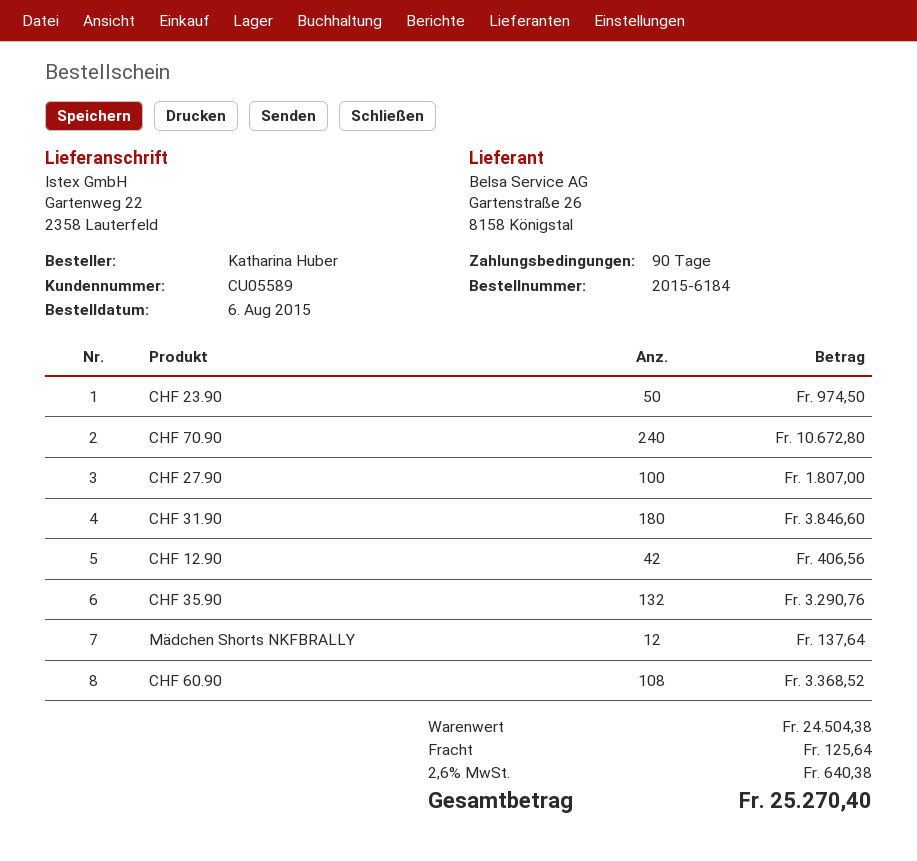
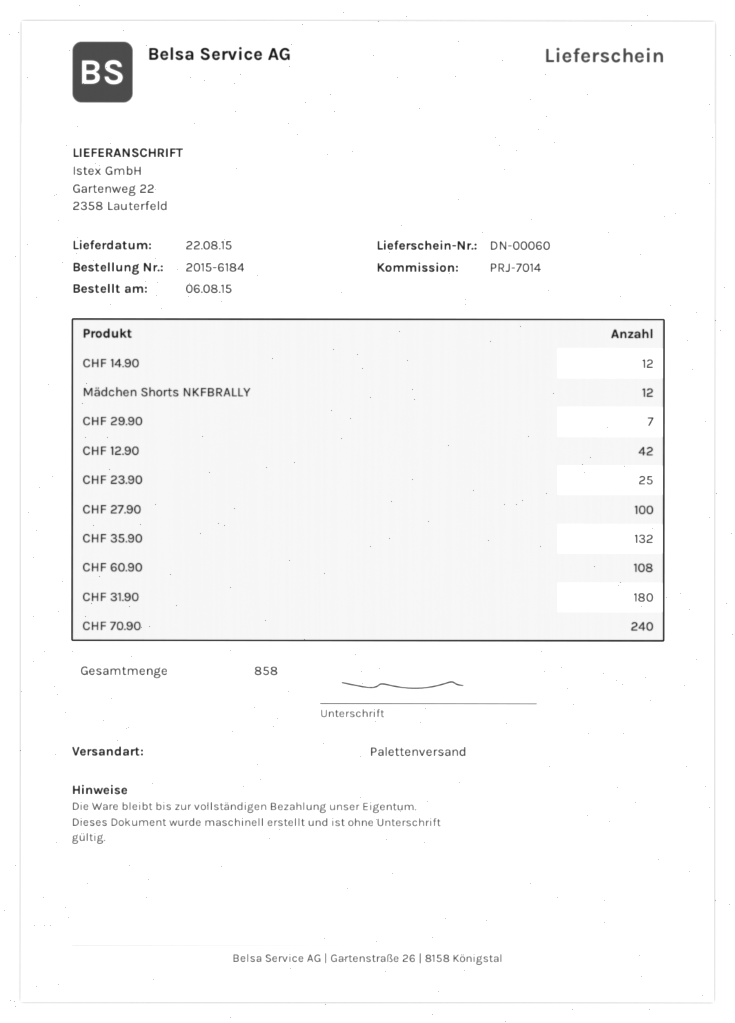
CHF 23.90: 50 -> 25
CHF 14.90: none -> 12
CHF 29.90: none -> 7

